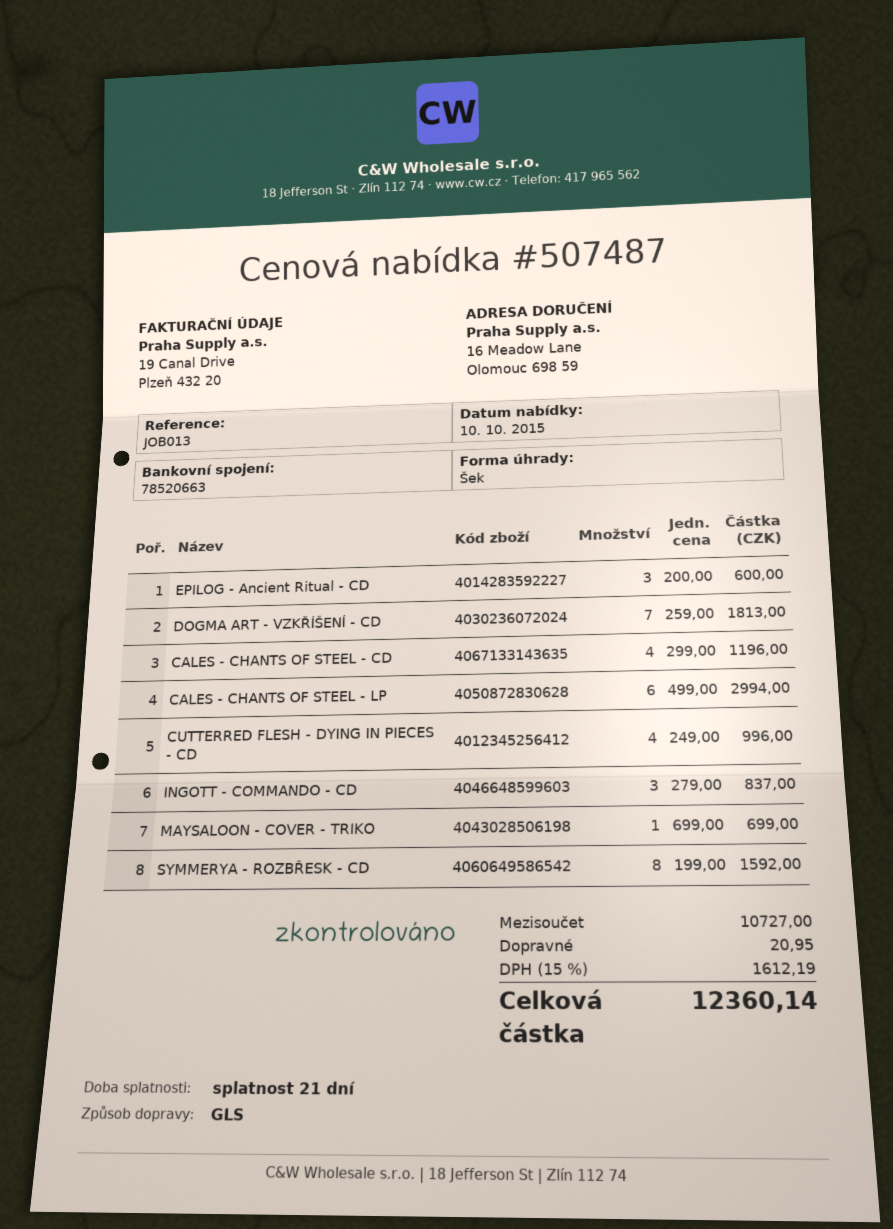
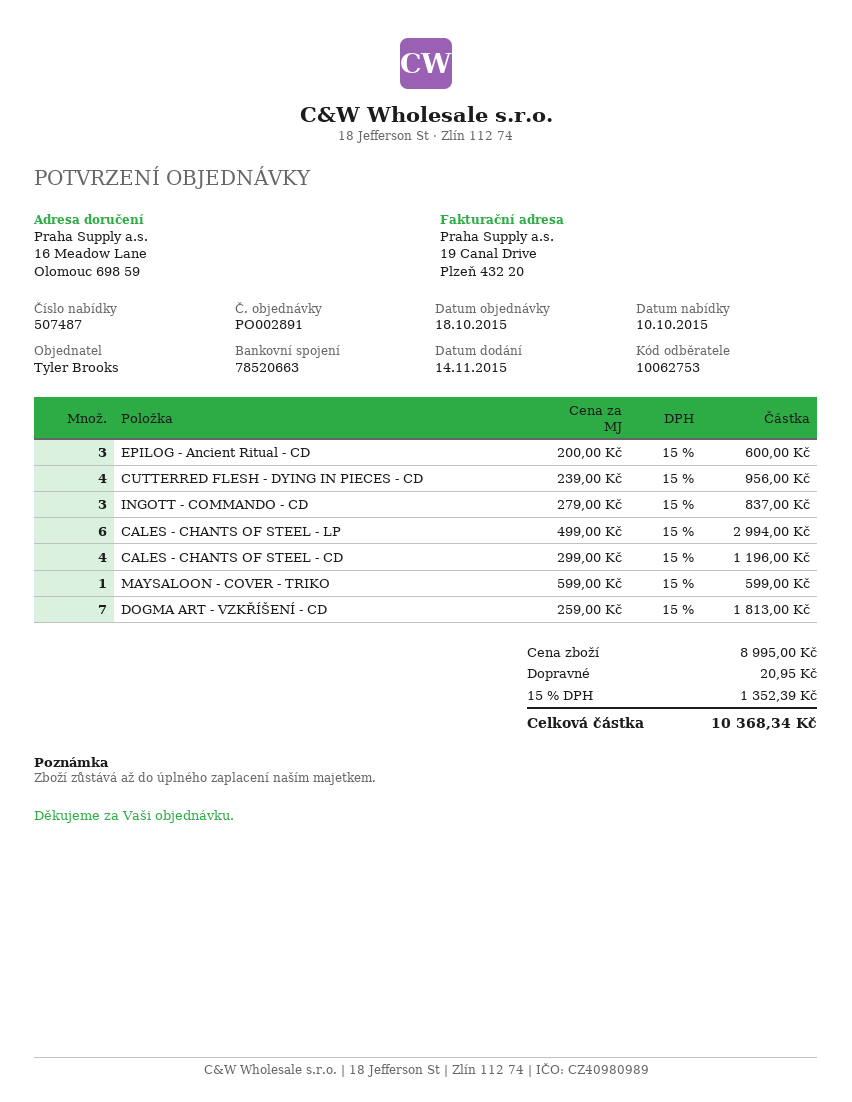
CUTTERRED FLESH - DYING IN PIECES - CD: 4 x 249.00 = 996.00 -> 4 x 239.00 = 956.00
MAYSALOON - COVER - TRIKO: 1 x 699.00 = 699.00 -> 1 x 599.00 = 599.00
SYMMERYA - ROZBŘESK - CD: 8 x 199.00 = 1592.00 -> none
subtotal: 10727.00 -> 8995.00
tax: 15% = 1612.19 -> 15% = 1352.39
total: 12360.14 -> 10368.34

